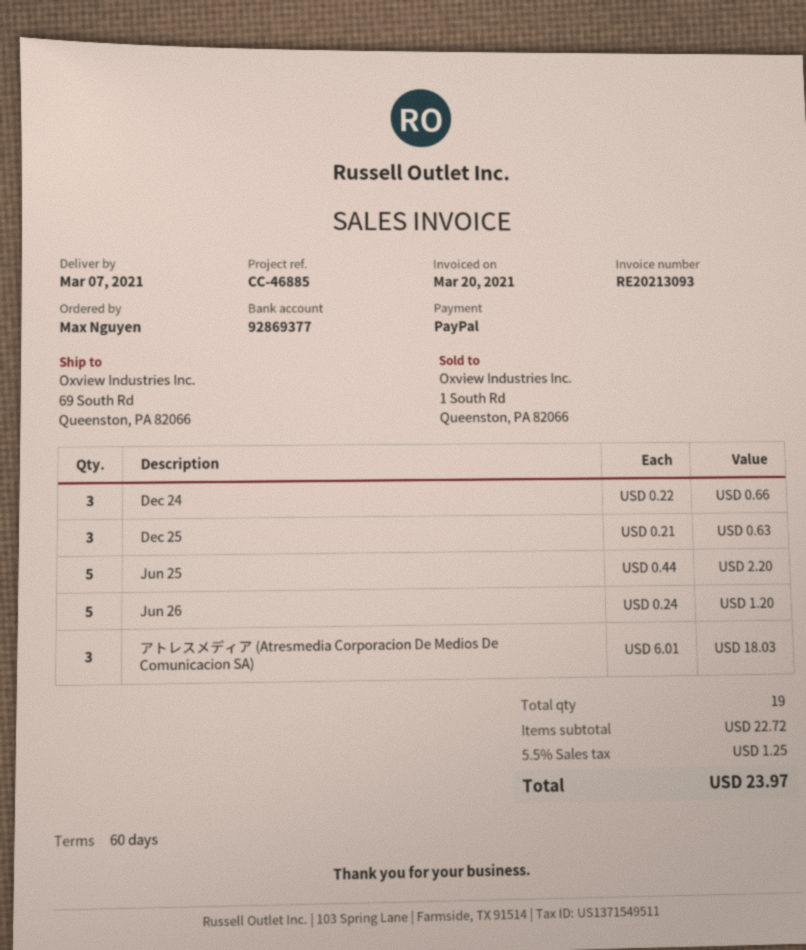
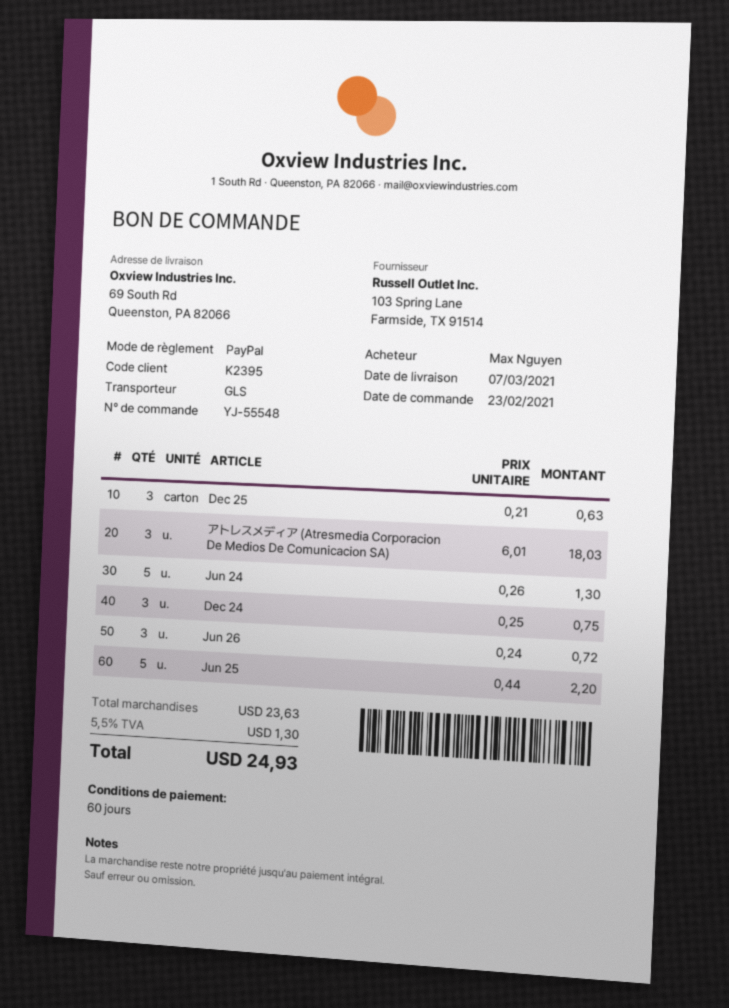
Dec 24: 3 x 0.22 = 0.66 -> 3 x 0.25 = 0.75
Jun 26: 5 x 0.24 = 1.20 -> 3 x 0.24 = 0.72
Jun 24: none -> 5 x 0.26 = 1.30
subtotal: 22.72 -> 23.63
tax: 5.5% = 1.25 -> 5.5% = 1.30
total: 23.97 -> 24.93

